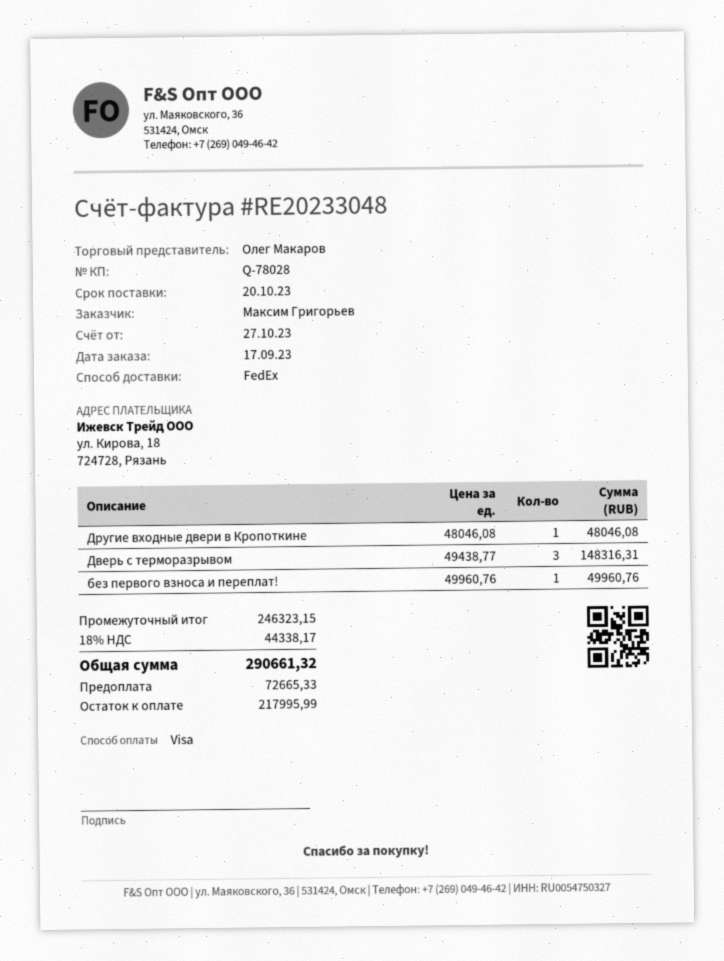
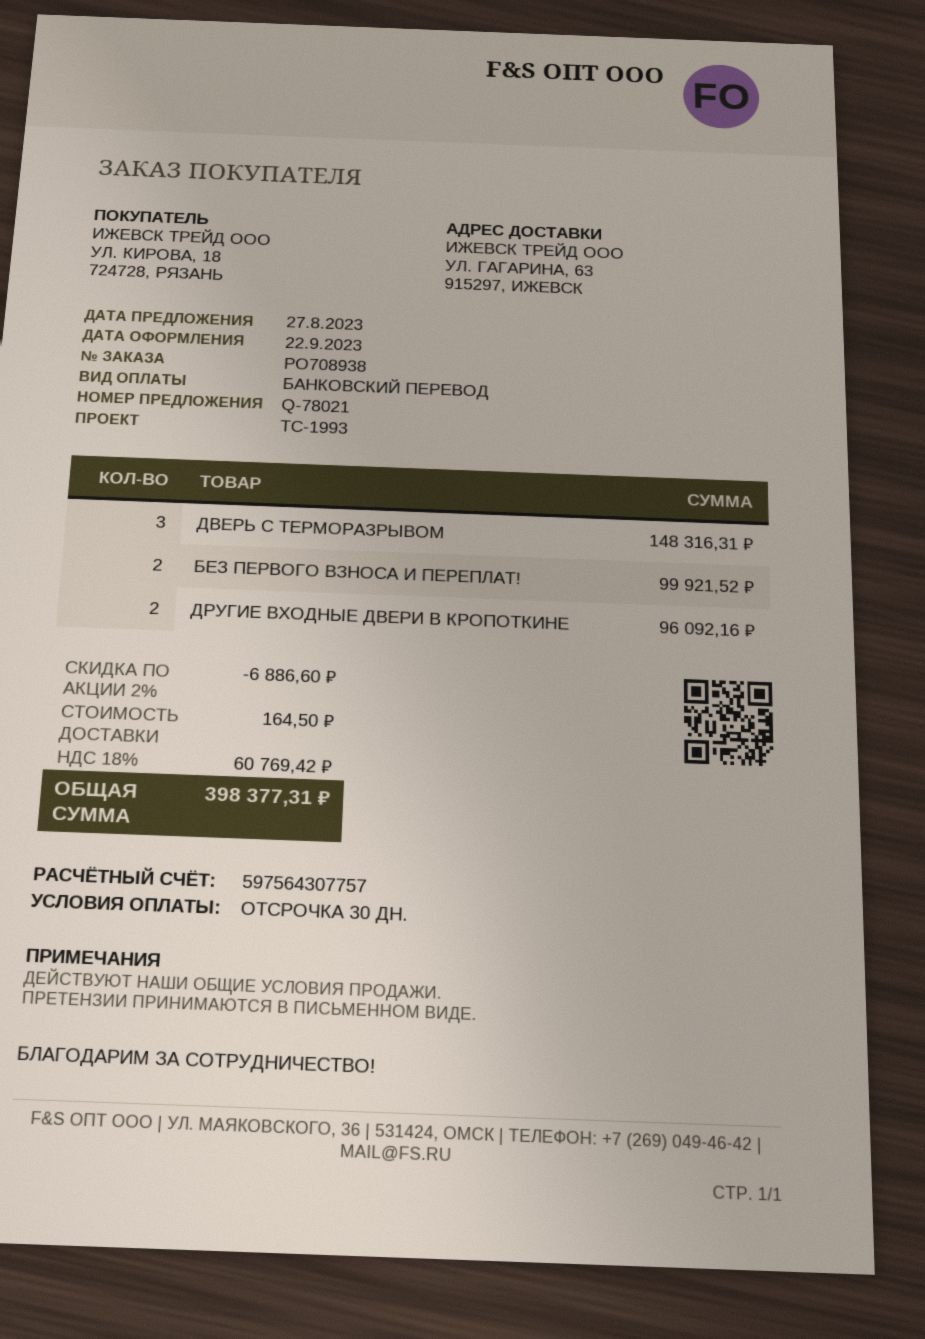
quote number: Q-78028 -> Q-78021
order date: 2023-09-17 -> 2023-09-22
payment method: Visa -> bank transfer
Другие входные двери в Кропоткине: 1 for 48046.08 -> 2 for 96092.16
без первого взноса и переплат!: 1 for 49960.76 -> 2 for 99921.52
discount: none -> 2% = 6886.60
shipping: none -> 164.50
tax: 18% = 44338.17 -> 18% = 60769.42
total: 290661.32 -> 398377.31

